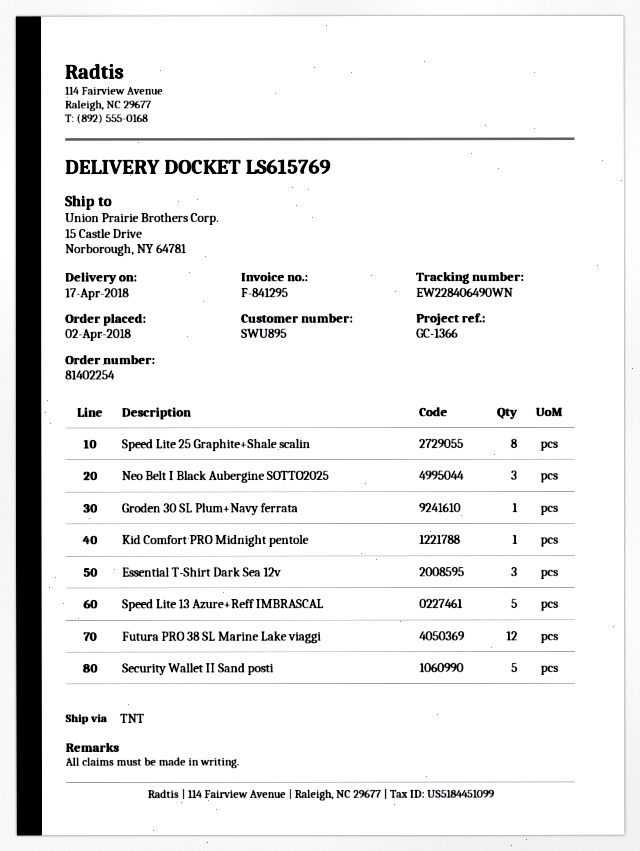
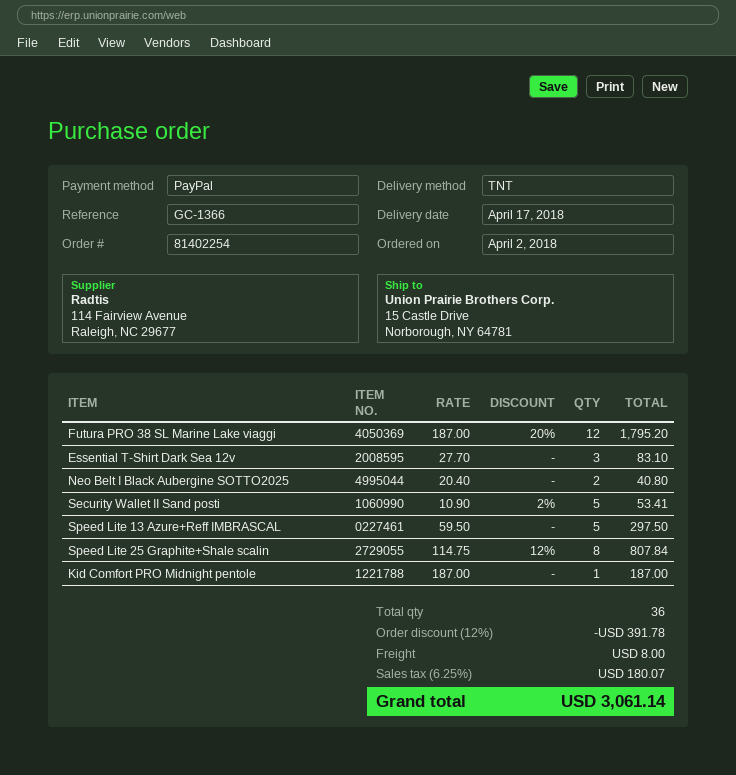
Neo Belt I Black Aubergine SOTTO2025: 3 -> 2
Groden 30 SL Plum+Navy ferrata: 1 -> none

